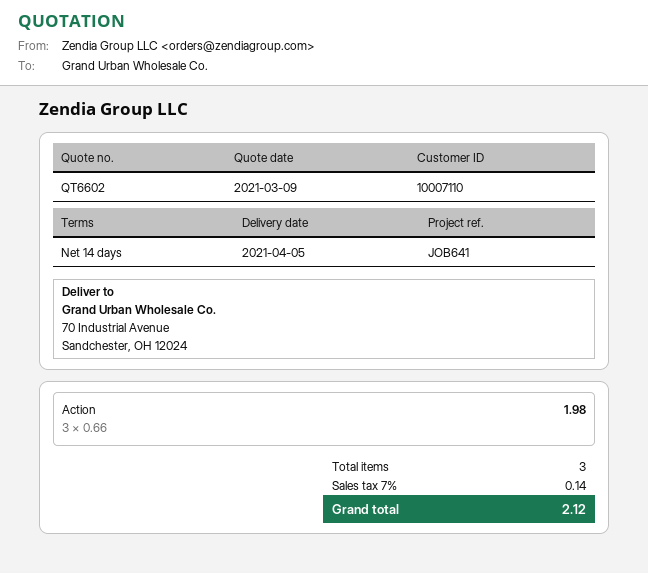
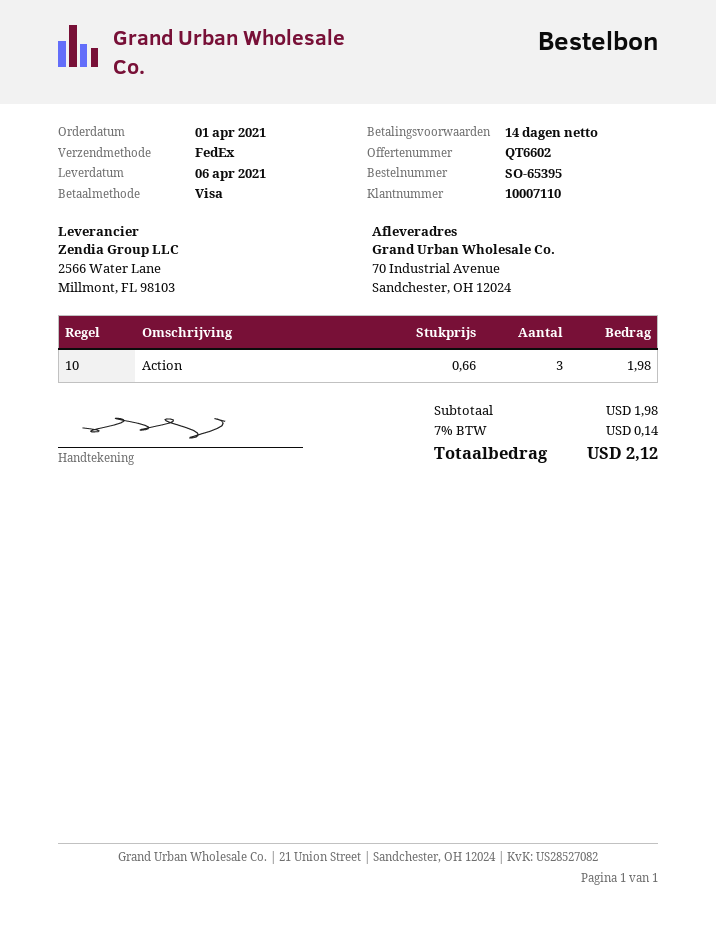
delivery date: 2021-04-05 -> 2021-04-06

